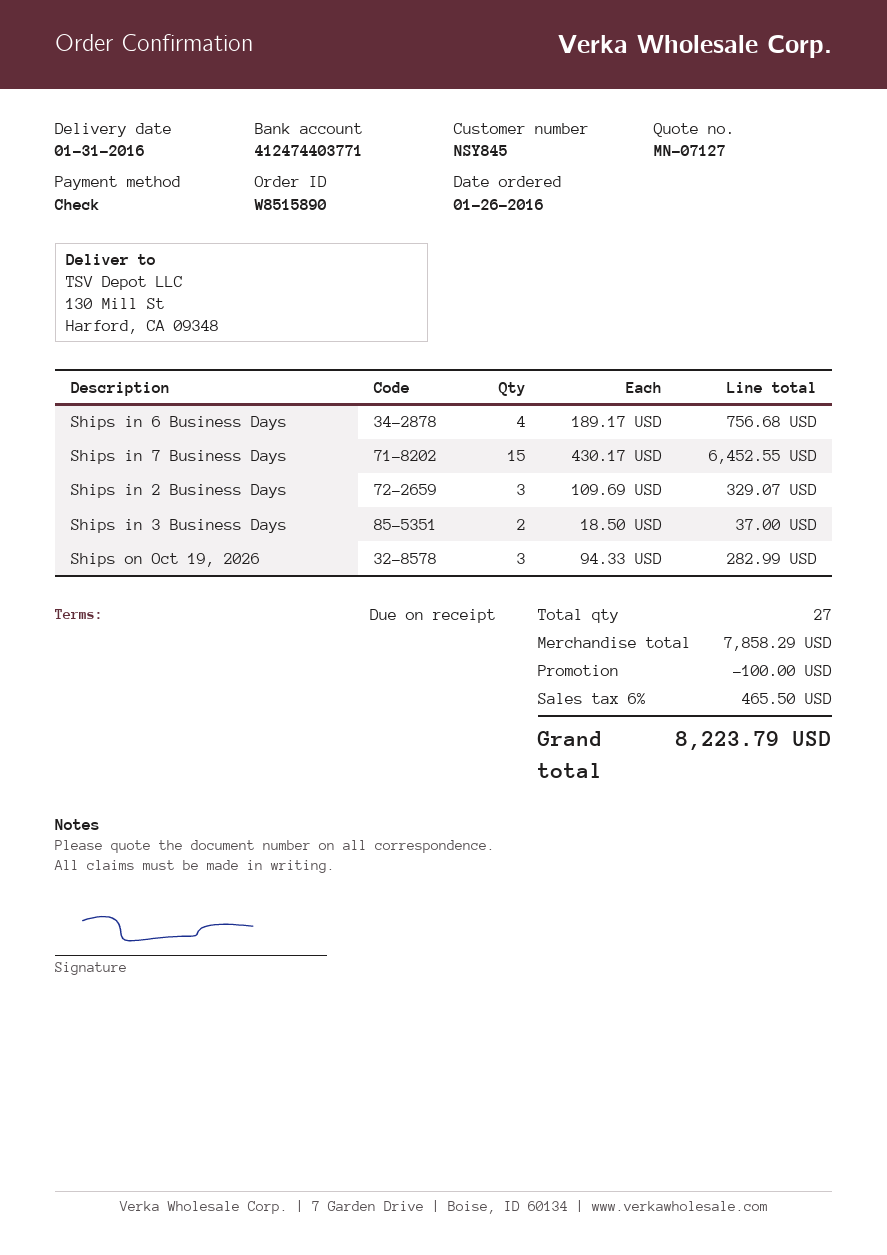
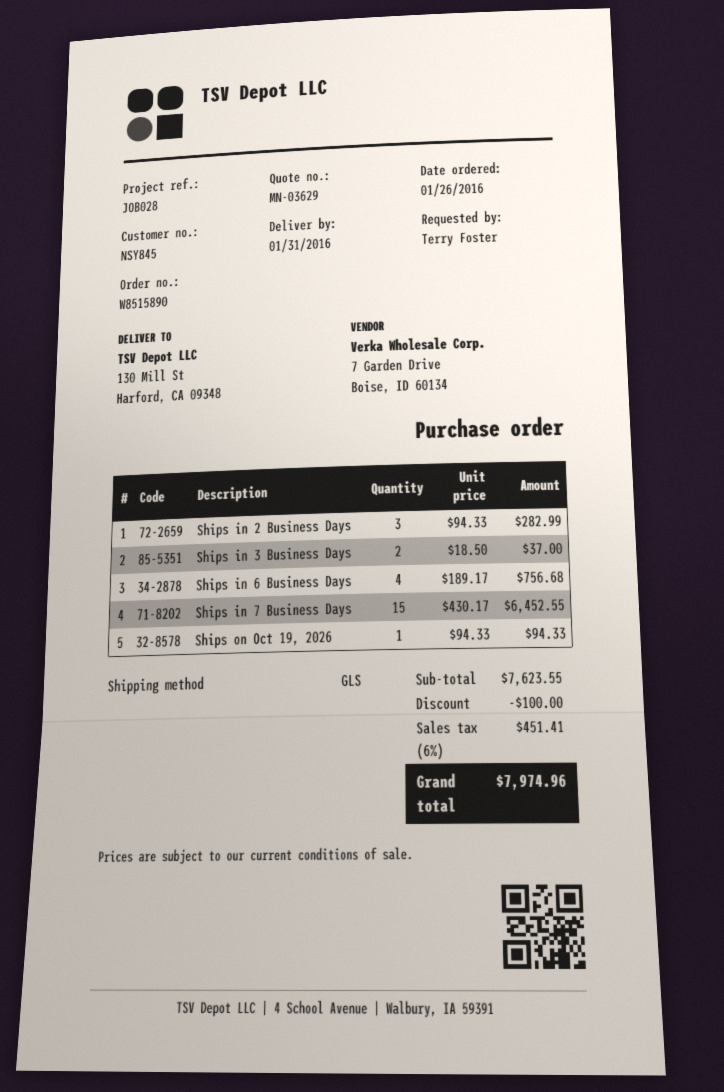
quote number: MN-07127 -> MN-03629
Ships in 2 Business Days: 3 x 109.69 = 329.07 -> 3 x 94.33 = 282.99
Ships on Oct 19, 2026: 3 x 94.33 = 282.99 -> 1 x 94.33 = 94.33
subtotal: 7858.29 -> 7623.55
tax: 6% = 465.50 -> 6% = 451.41
total: 8223.79 -> 7974.96

